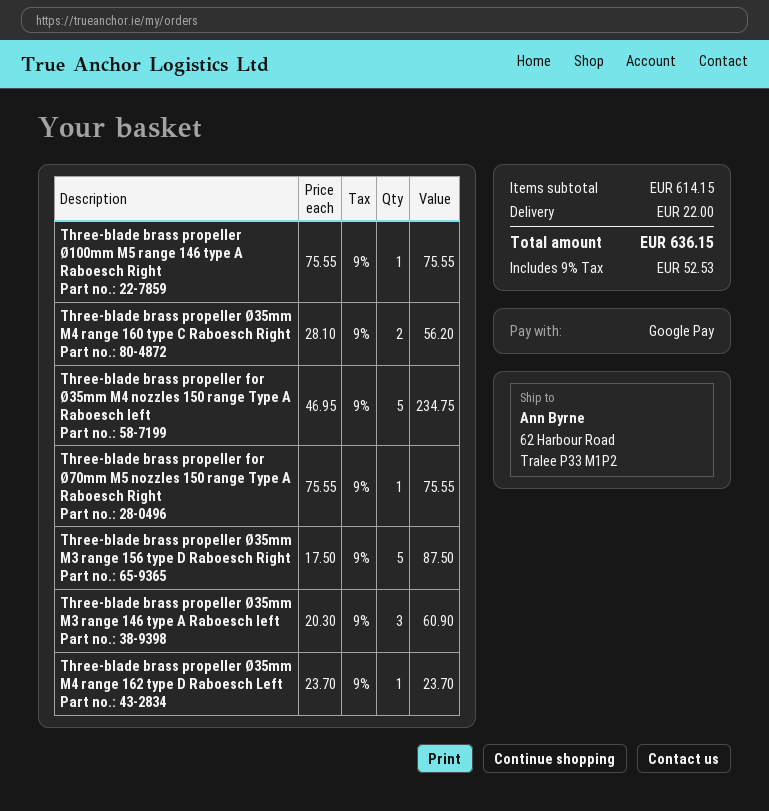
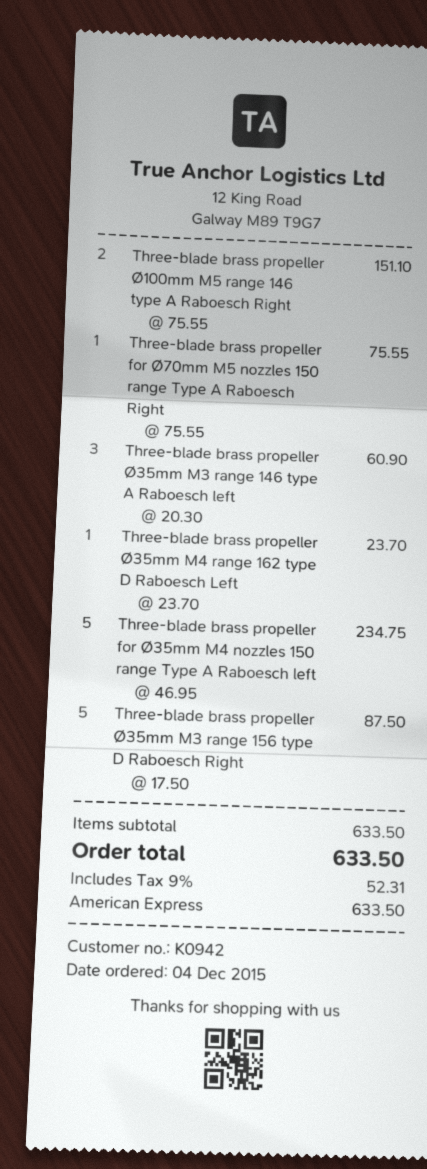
payment method: Google Pay -> American Express
Three-blade brass propeller Ø100mm M5 range 146 type A Raboesch Right: 1 x 75.55 = 75.55 -> 2 x 75.55 = 151.10
Three-blade brass propeller Ø35mm M4 range 160 type C Raboesch Right: 2 x 28.10 = 56.20 -> none
subtotal: 614.15 -> 633.50
shipping: 22.00 -> none
tax: 9% = 52.53 -> 9% = 52.31
total: 636.15 -> 633.50

